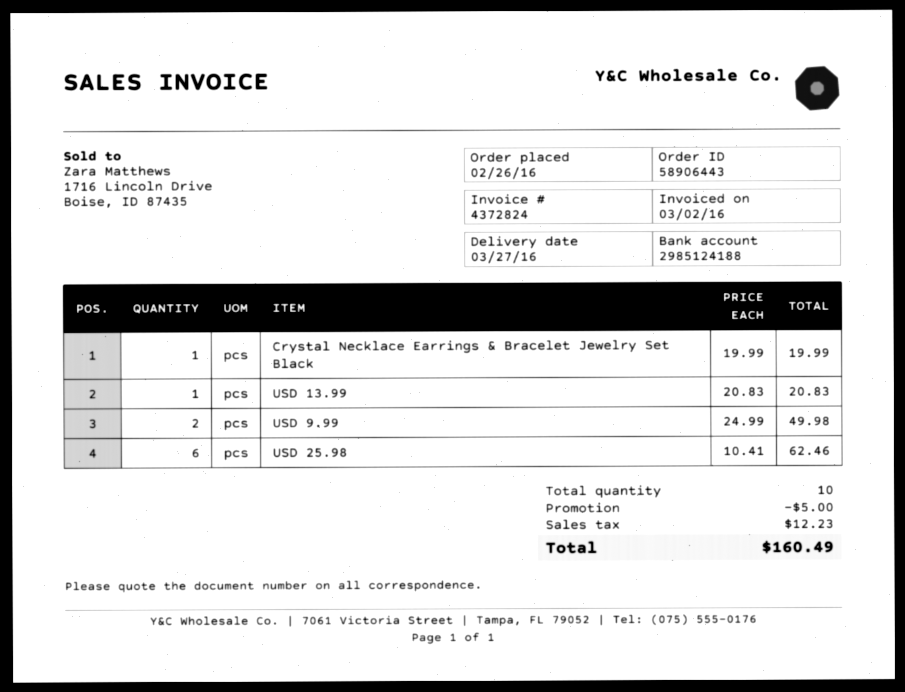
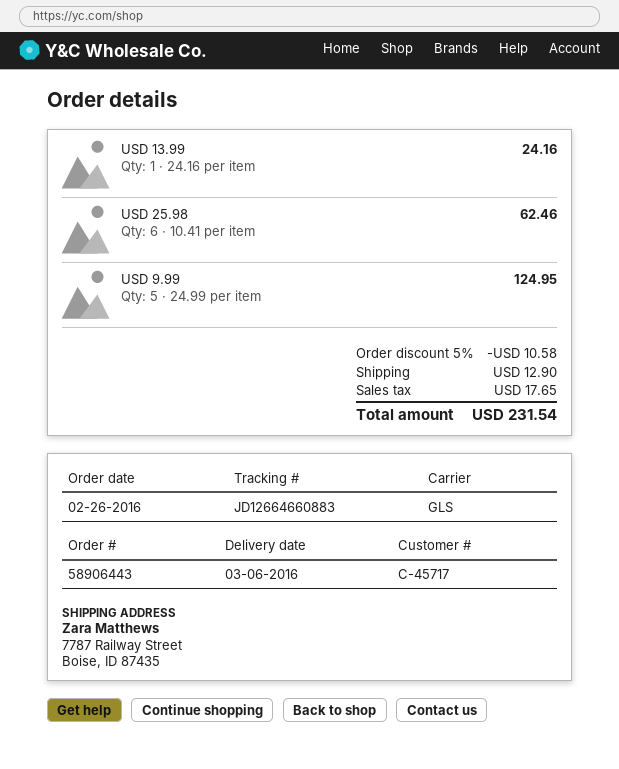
delivery date: 2016-03-27 -> 2016-03-06
Crystal Necklace Earrings & Bracelet Jewelry Set Black: 1 x 19.99 = 19.99 -> none
USD 13.99: 1 x 20.83 = 20.83 -> 1 x 24.16 = 24.16
USD 9.99: 2 x 24.99 = 49.98 -> 5 x 24.99 = 124.95
discount: 5.00 -> 10.58
shipping: none -> 12.90
tax: 12.23 -> 17.65
total: 160.49 -> 231.54

